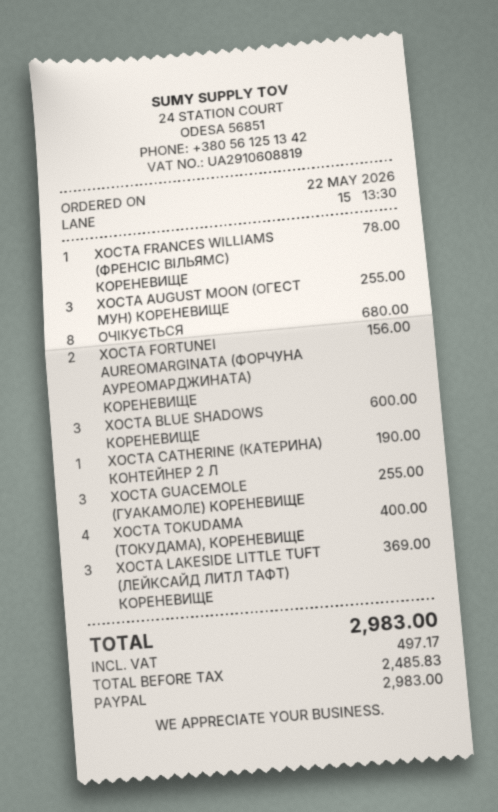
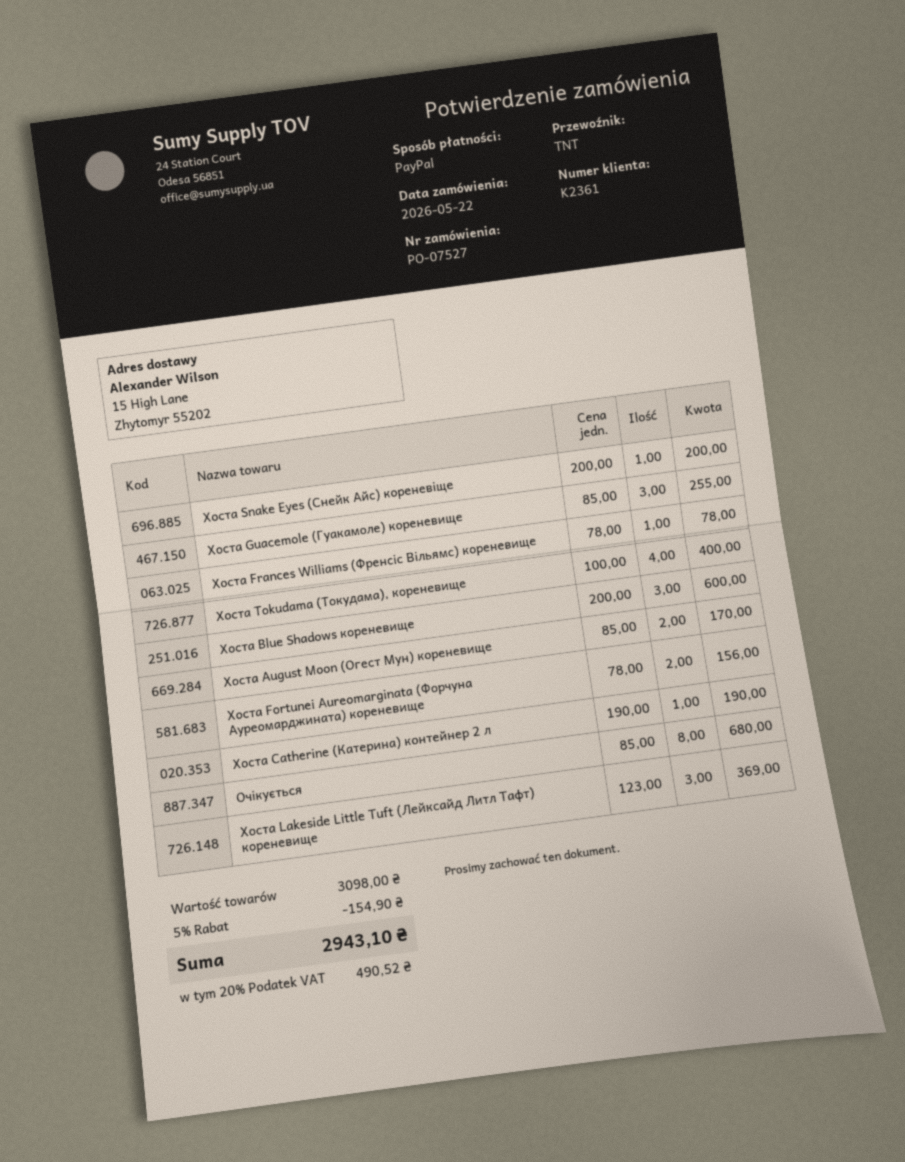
ХОСТА AUGUST MOON (ОГЕСТ МУН) КОРЕНЕВИЩЕ: 3 for 255.00 -> 2 for 170.00
Хоста Snake Eyes (Снейк Айс) кореневіще: none -> 1 for 200.00
discount: none -> 5% = 154.90
tax: 497.17 -> 490.52
total: 2983.00 -> 2943.10

